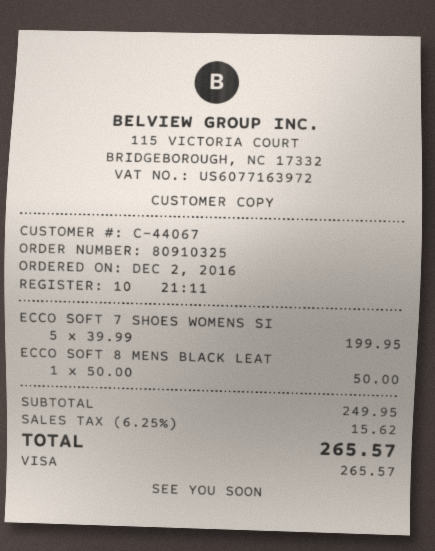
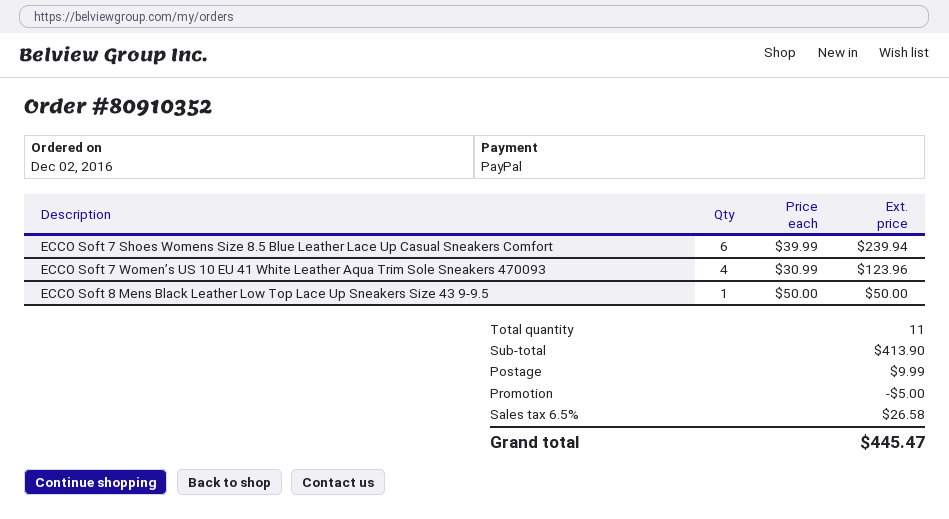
order number: 80910325 -> 80910352
payment method: Visa -> PayPal
ECCO SOFT 7 SHOES WOMENS SI: 5 x 39.99 = 199.95 -> 6 x 39.99 = 239.94
ECCO Soft 7 Women’s US 10 EU 41 White Leather Aqua Trim Sole Sneakers 470093: none -> 4 x 30.99 = 123.96
subtotal: 249.95 -> 413.90
discount: none -> 5.00
shipping: none -> 9.99
tax: 6.25% = 15.62 -> 6.5% = 26.58
total: 265.57 -> 445.47

